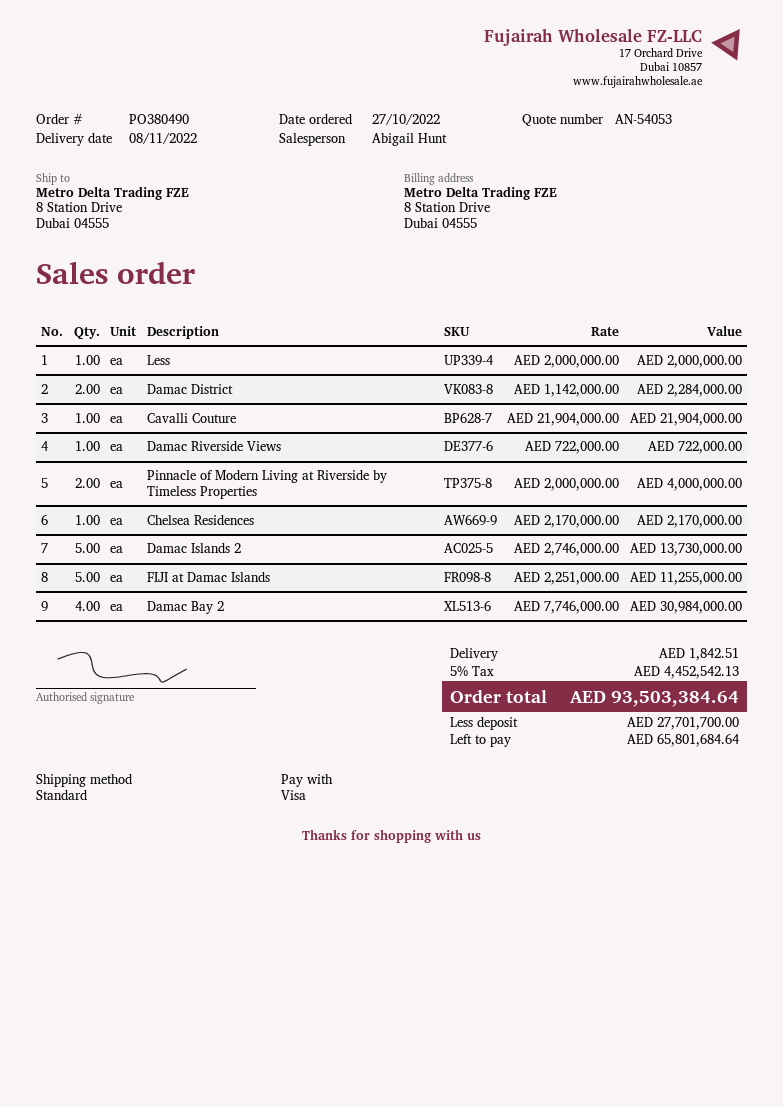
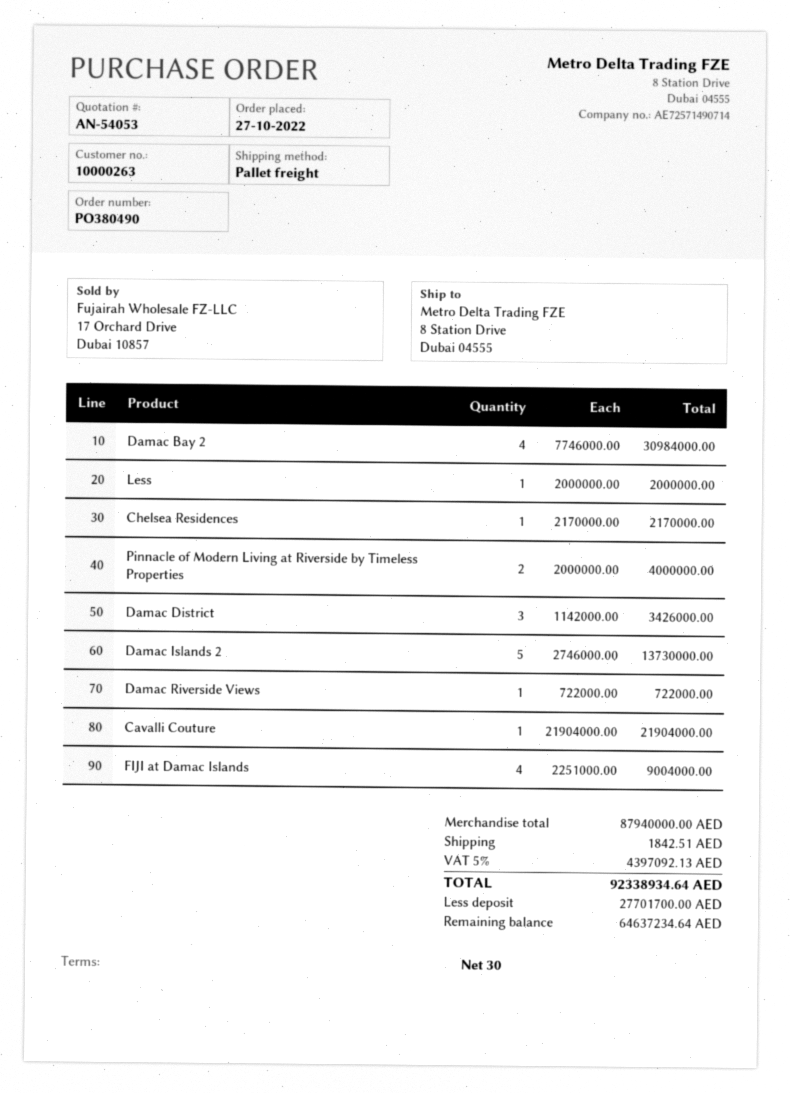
shipping method: standard -> pallet freight
Damac District: 2 x 1142000.00 = 2284000.00 -> 3 x 1142000.00 = 3426000.00
FIJI at Damac Islands: 5 x 2251000.00 = 11255000.00 -> 4 x 2251000.00 = 9004000.00
tax: 5% = 4452542.13 -> 5% = 4397092.13
total: 93503384.64 -> 92338934.64
balance: 65801684.64 -> 64637234.64

